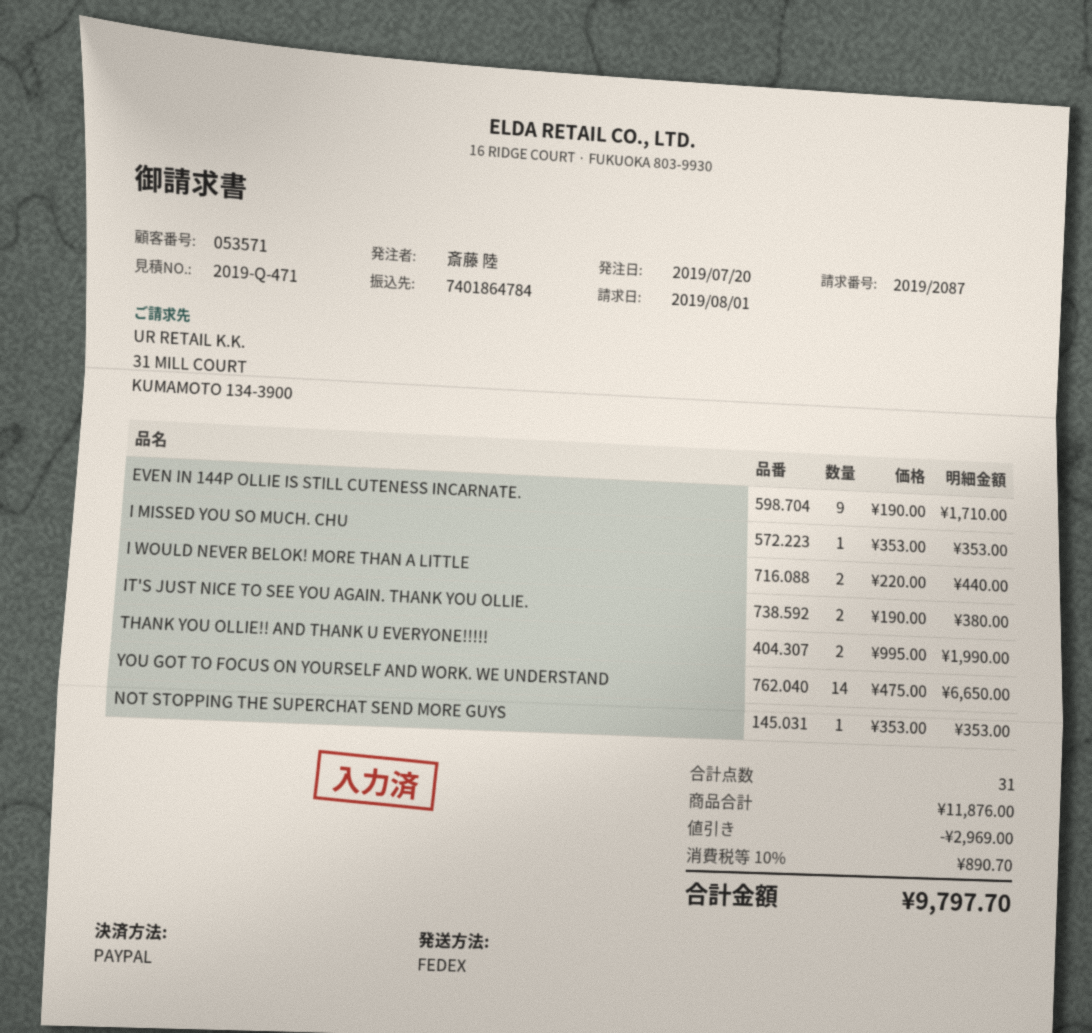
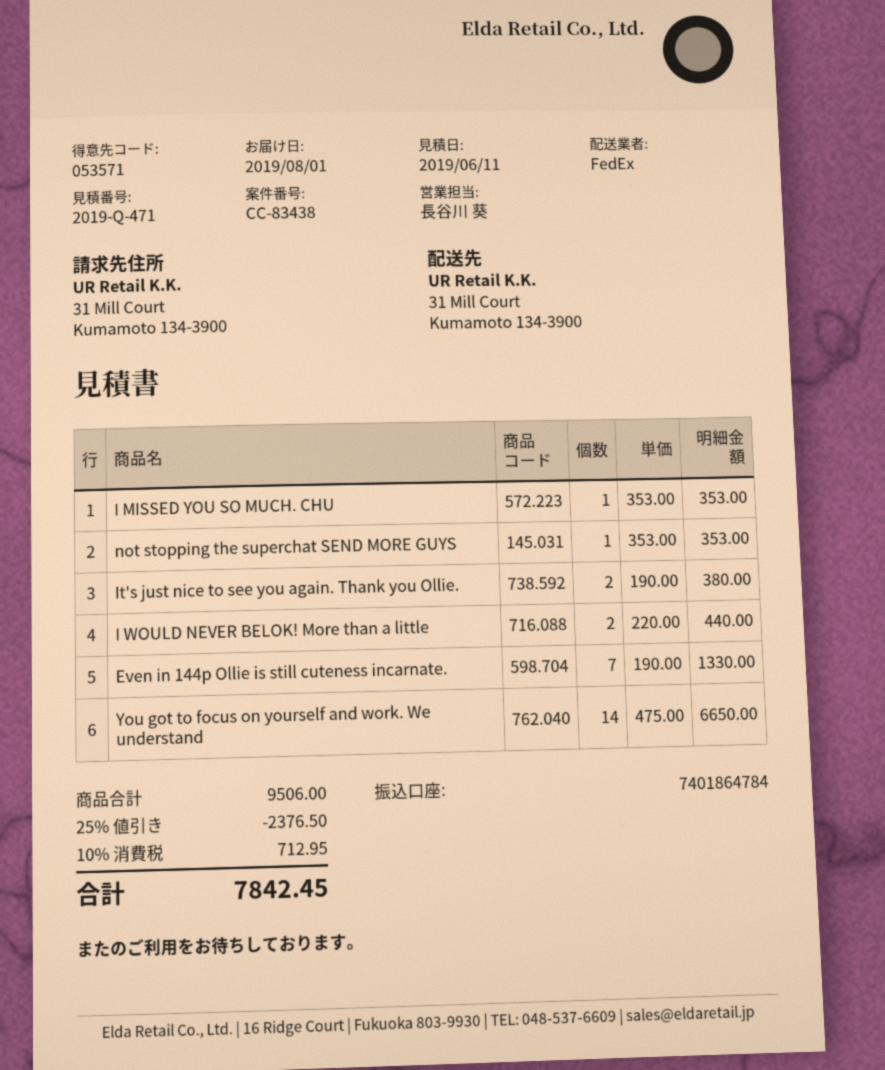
EVEN IN 144P OLLIE IS STILL CUTENESS INCARNATE.: 9 x 190.00 = 1710.00 -> 7 x 190.00 = 1330.00
THANK YOU OLLIE!! AND THANK U EVERYONE!!!!!: 2 x 995.00 = 1990.00 -> none
subtotal: 11876.00 -> 9506.00
discount: 2969.00 -> 2376.50
tax: 10% = 890.70 -> 10% = 712.95
total: 9797.70 -> 7842.45

